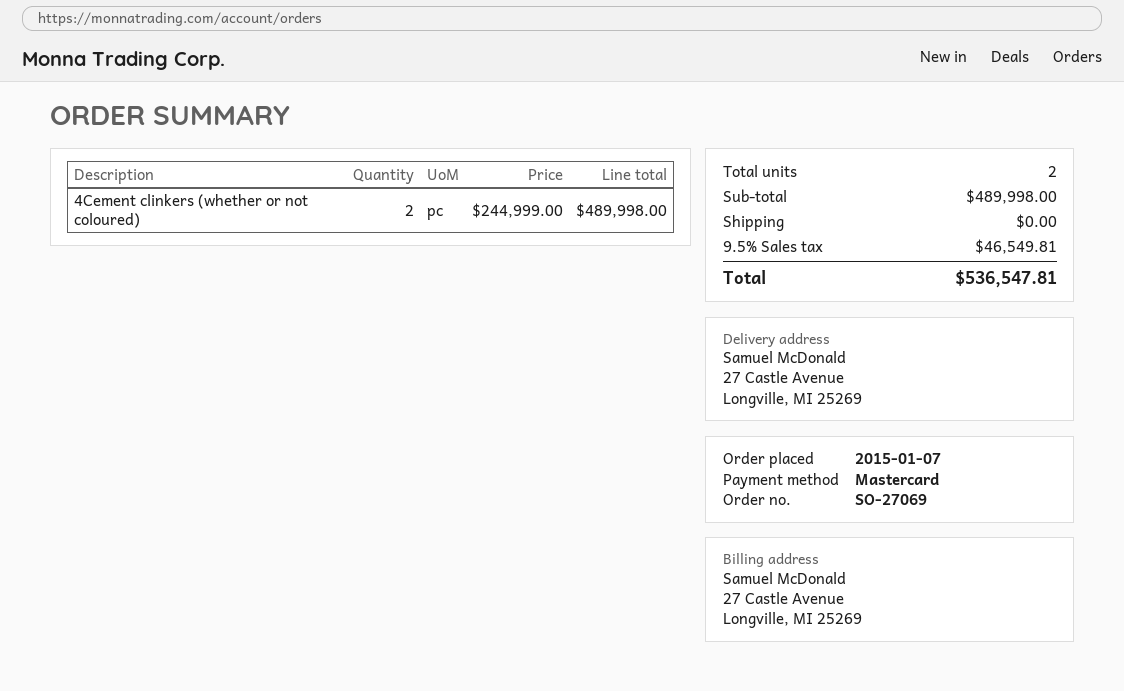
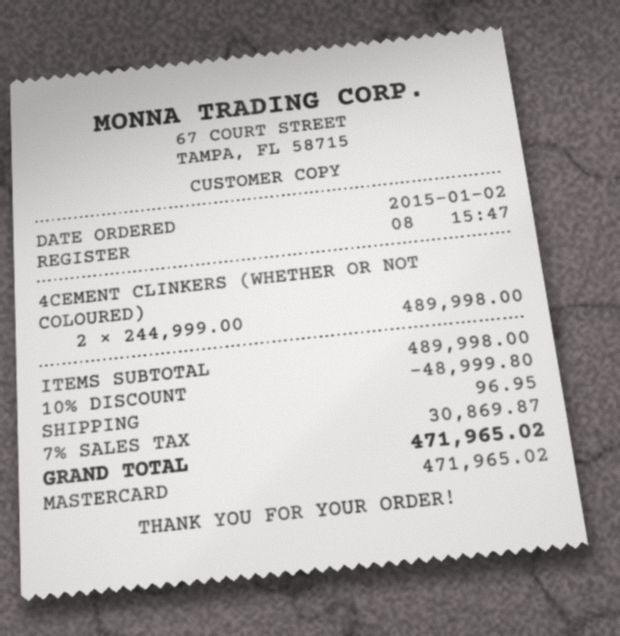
order date: 2015-01-07 -> 2015-01-02
discount: none -> 10% = 48999.80
shipping: 0.00 -> 96.95
tax: 9.5% = 46549.81 -> 7% = 30869.87
total: 536547.81 -> 471965.02

